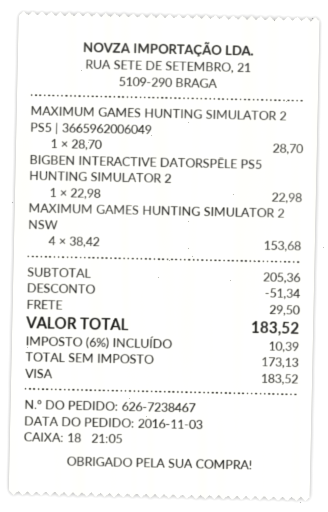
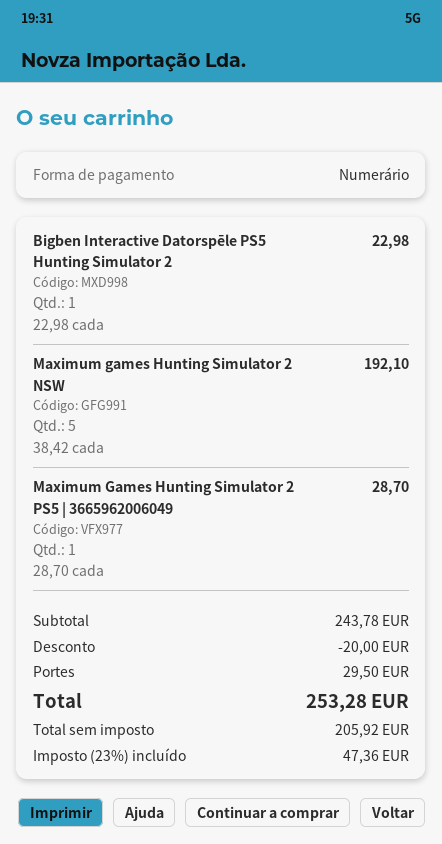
payment method: Visa -> cash
MAXIMUM GAMES HUNTING SIMULATOR 2 NSW: 4 x 38.42 = 153.68 -> 5 x 38.42 = 192.10
subtotal: 205.36 -> 243.78
discount: 51.34 -> 20.00
net: 173.13 -> 205.92
tax: 6% = 10.39 -> 23% = 47.36
total: 183.52 -> 253.28

